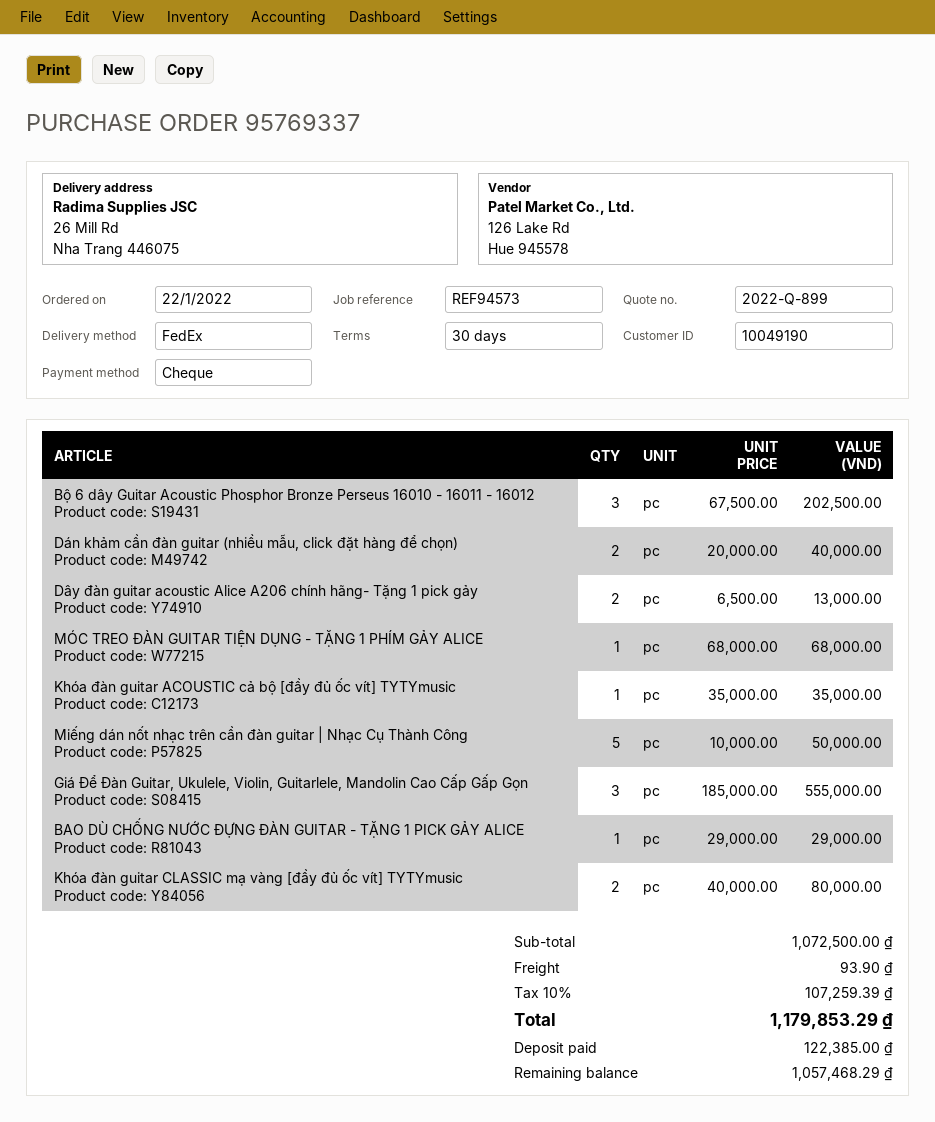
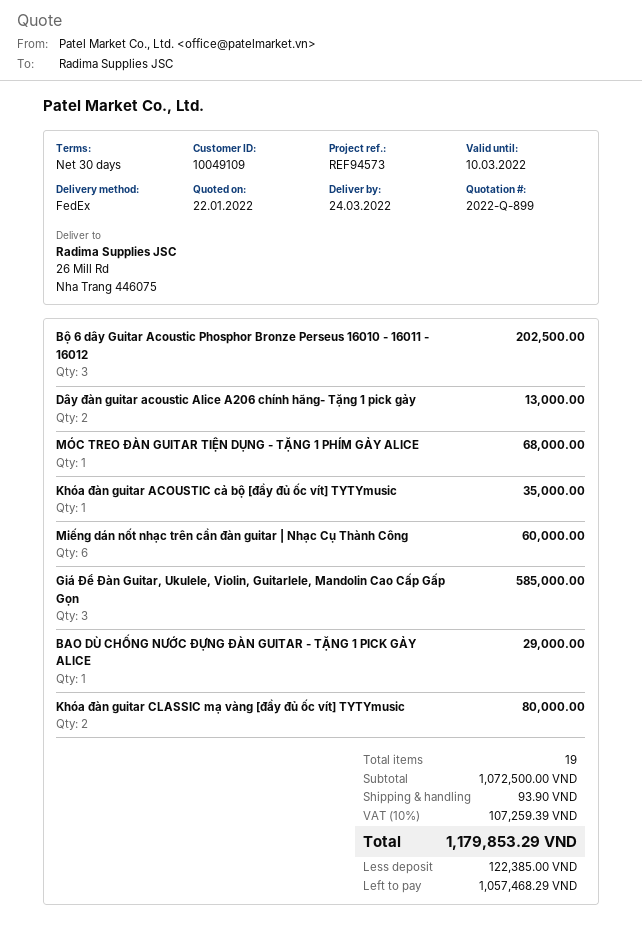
customer number: 10049190 -> 10049109
Dán khảm cần đàn guitar (nhiều mẫu, click đặt hàng để chọn): 2 for 40000.00 -> none
Miếng dán nốt nhạc trên cần đàn guitar | Nhạc Cụ Thành Công: 5 for 50000.00 -> 6 for 60000.00
Giá Để Đàn Guitar, Ukulele, Violin, Guitarlele, Mandolin Cao Cấp Gấp Gọn: 3 for 555000.00 -> 3 for 585000.00

